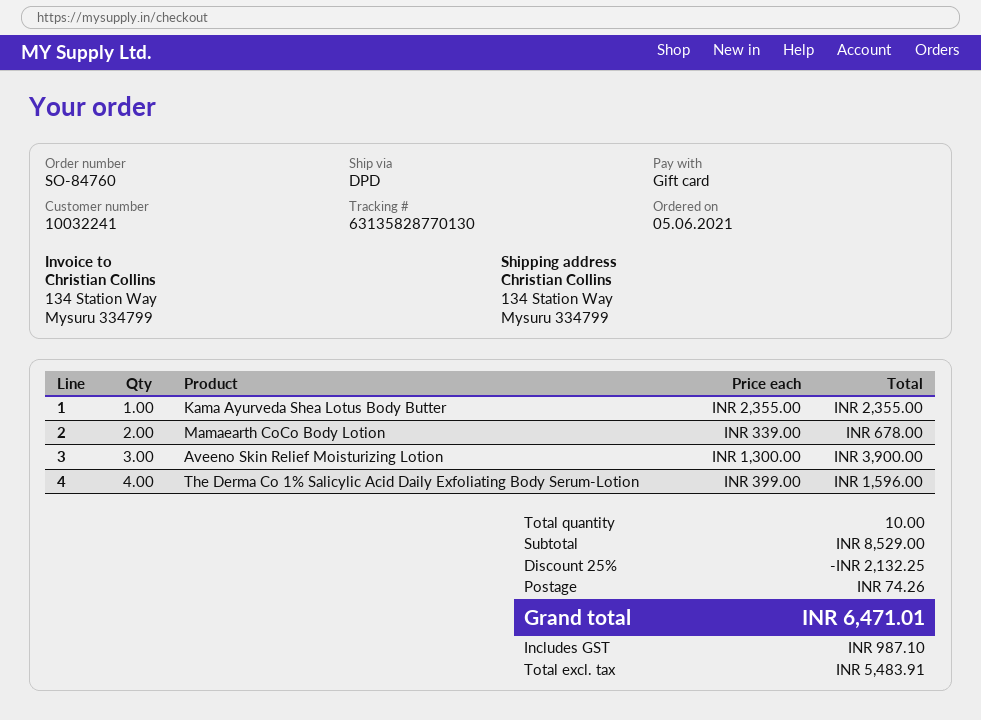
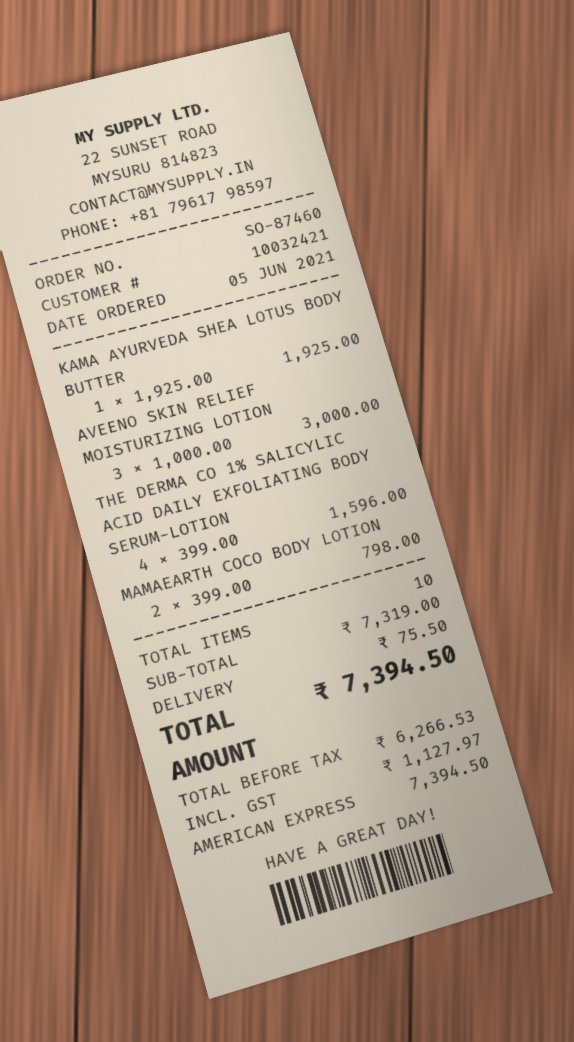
order number: SO-84760 -> SO-87460
customer number: 10032241 -> 10032421
payment method: gift card -> American Express
Kama Ayurveda Shea Lotus Body Butter: 1 x 2355.00 = 2355.00 -> 1 x 1925.00 = 1925.00
Mamaearth CoCo Body Lotion: 2 x 339.00 = 678.00 -> 2 x 399.00 = 798.00
Aveeno Skin Relief Moisturizing Lotion: 3 x 1300.00 = 3900.00 -> 3 x 1000.00 = 3000.00
subtotal: 8529.00 -> 7319.00
discount: 25% = 2132.25 -> none
shipping: 74.26 -> 75.50
net: 5483.91 -> 6266.53
tax: 987.10 -> 1127.97
total: 6471.01 -> 7394.50

